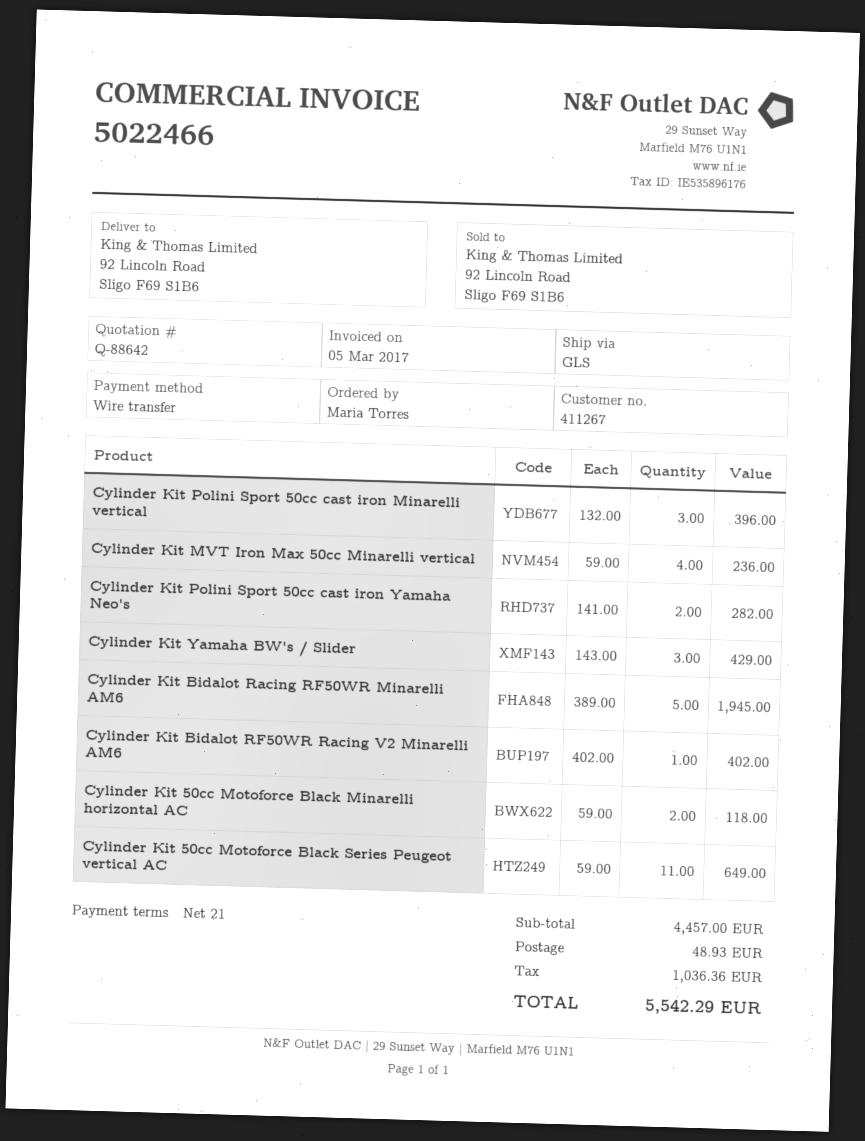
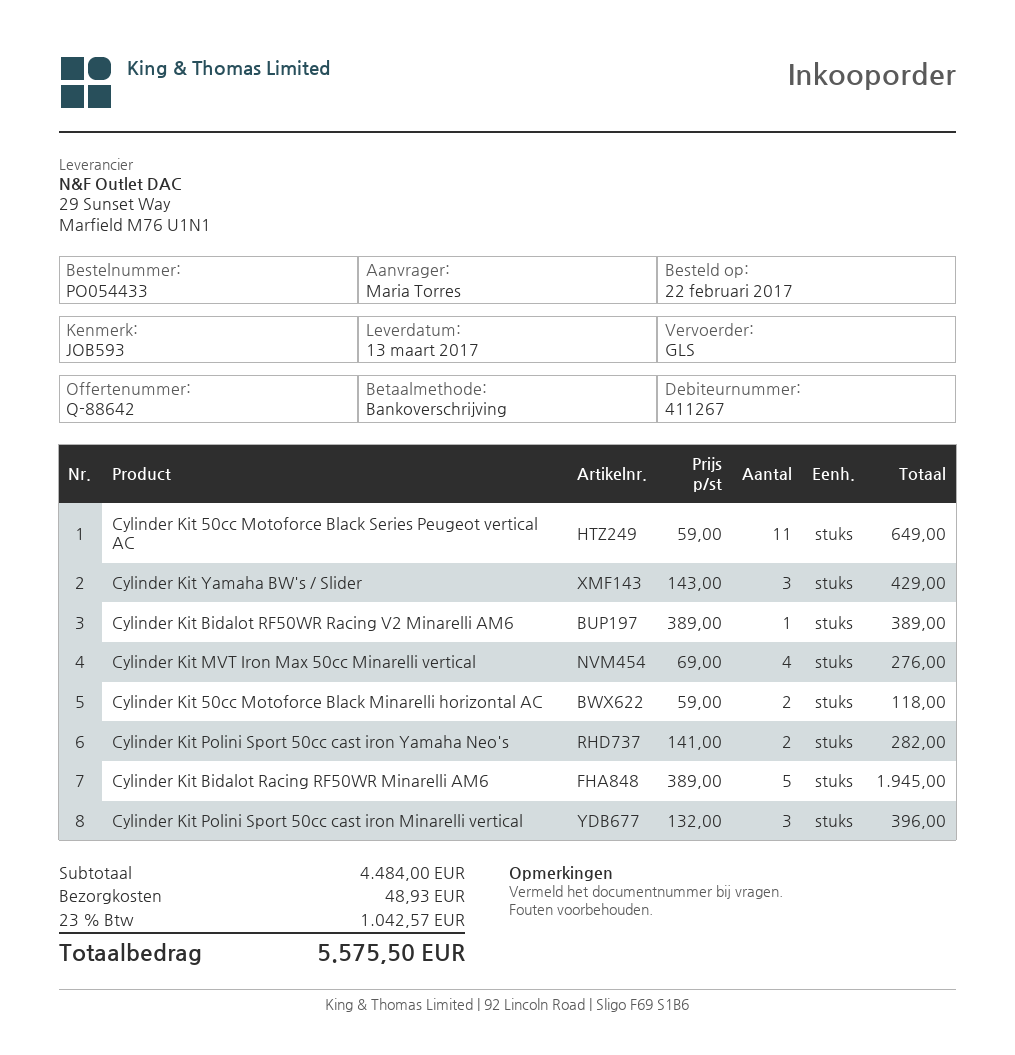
Cylinder Kit MVT Iron Max 50cc Minarelli vertical: 4 x 59.00 = 236.00 -> 4 x 69.00 = 276.00
Cylinder Kit Bidalot RF50WR Racing V2 Minarelli AM6: 1 x 402.00 = 402.00 -> 1 x 389.00 = 389.00
subtotal: 4457.00 -> 4484.00
tax: 1036.36 -> 1042.57
total: 5542.29 -> 5575.50

